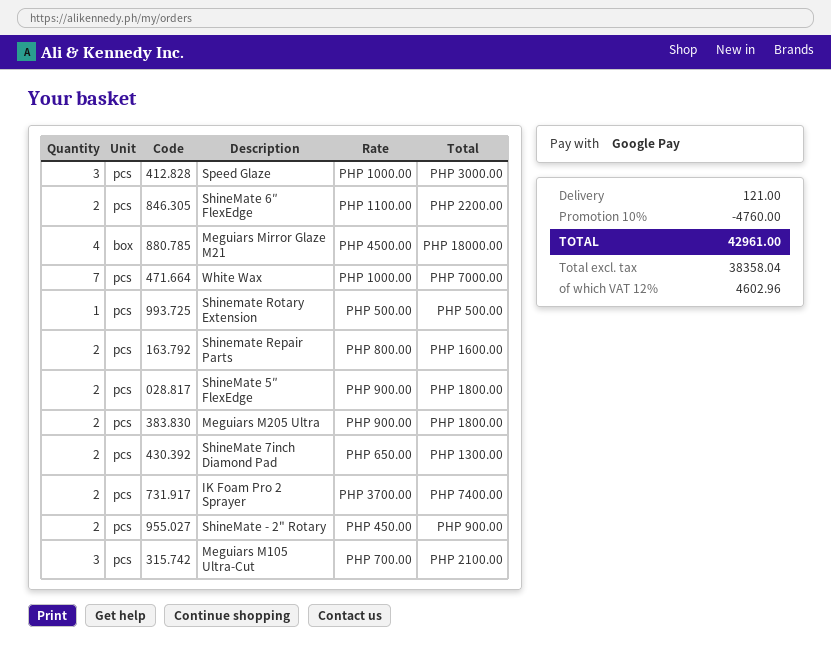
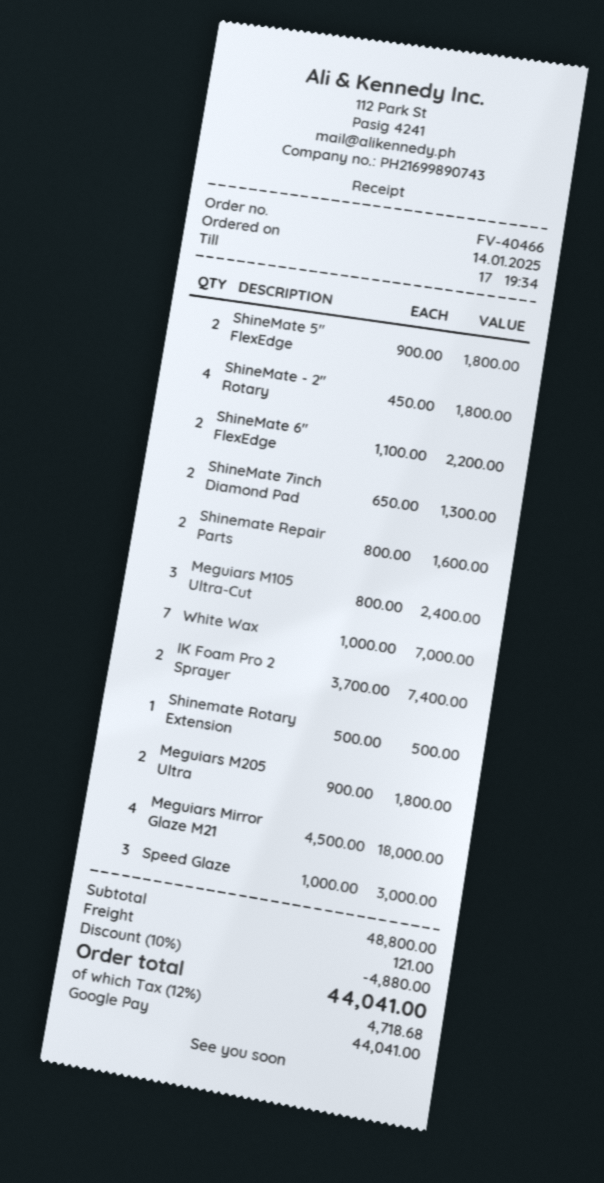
ShineMate - 2" Rotary: 2 x 450.00 = 900.00 -> 4 x 450.00 = 1800.00
Meguiars M105 Ultra-Cut: 3 x 700.00 = 2100.00 -> 3 x 800.00 = 2400.00
discount: 10% = 4760.00 -> 10% = 4880.00
tax: 12% = 4602.96 -> 12% = 4718.68
total: 42961.00 -> 44041.00

